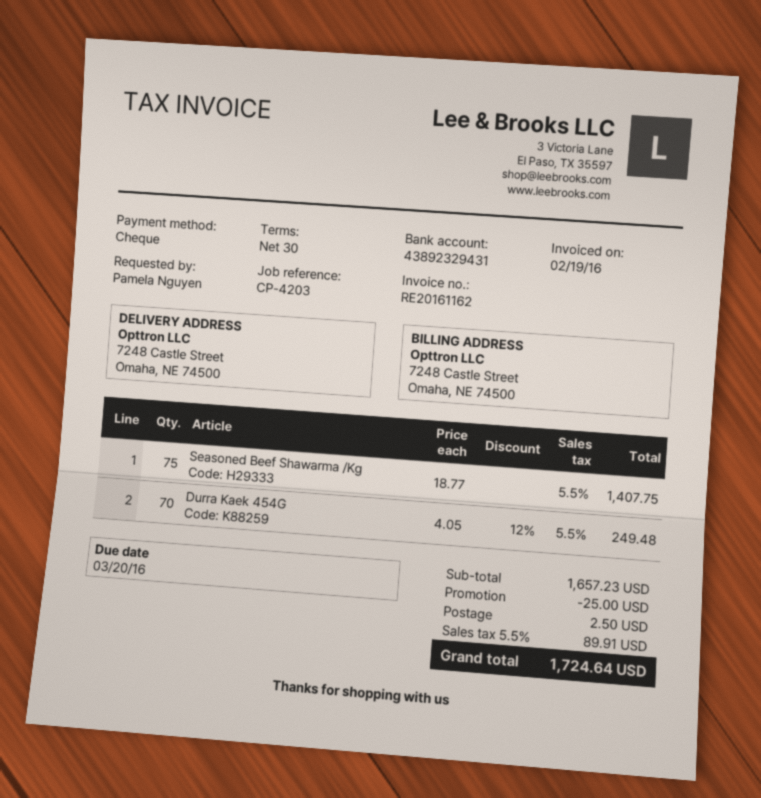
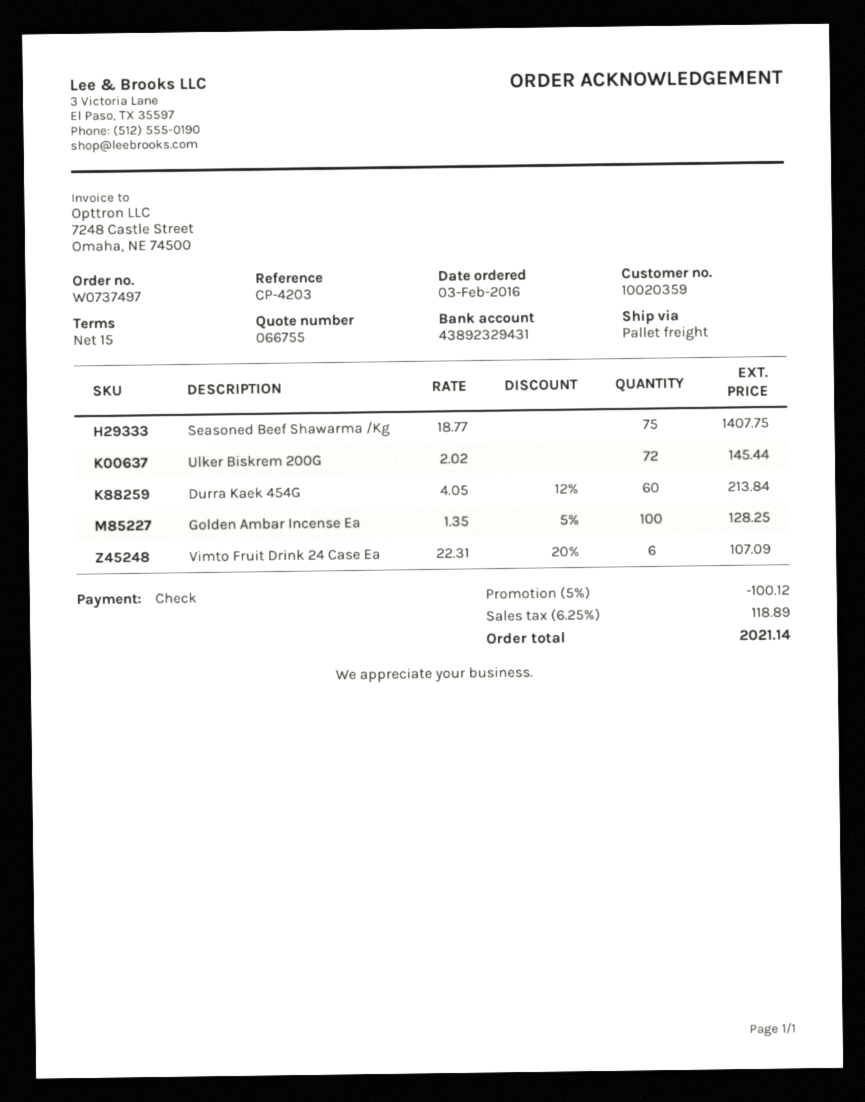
payment terms: 30 days -> 15 days
Durra Kaek 454G: 70 x 4.05 - 12% = 249.48 -> 60 x 4.05 - 12% = 213.84
Ulker Biskrem 200G: none -> 72 x 2.02 = 145.44
Golden Ambar Incense Ea: none -> 100 x 1.35 - 5% = 128.25
Vimto Fruit Drink 24 Case Ea: none -> 6 x 22.31 - 20% = 107.09
discount: 25.00 -> 100.12
shipping: 2.50 -> none
tax: 5.5% = 89.91 -> 6.25% = 118.89
total: 1724.64 -> 2021.14

